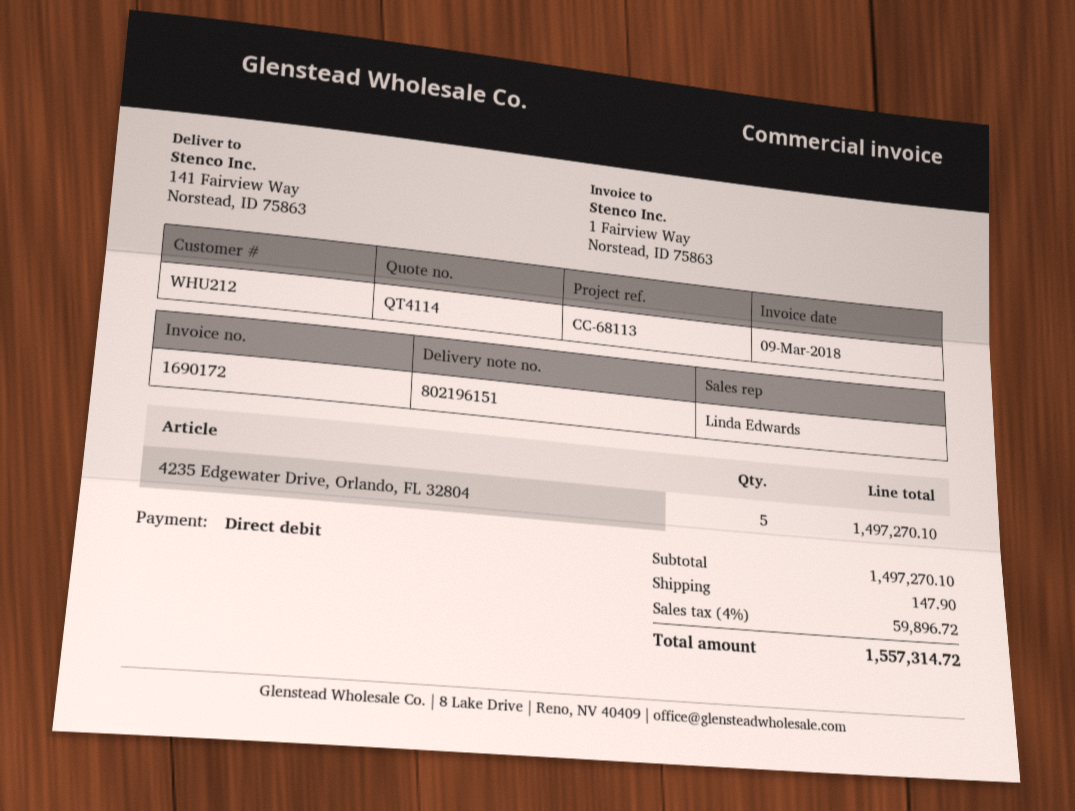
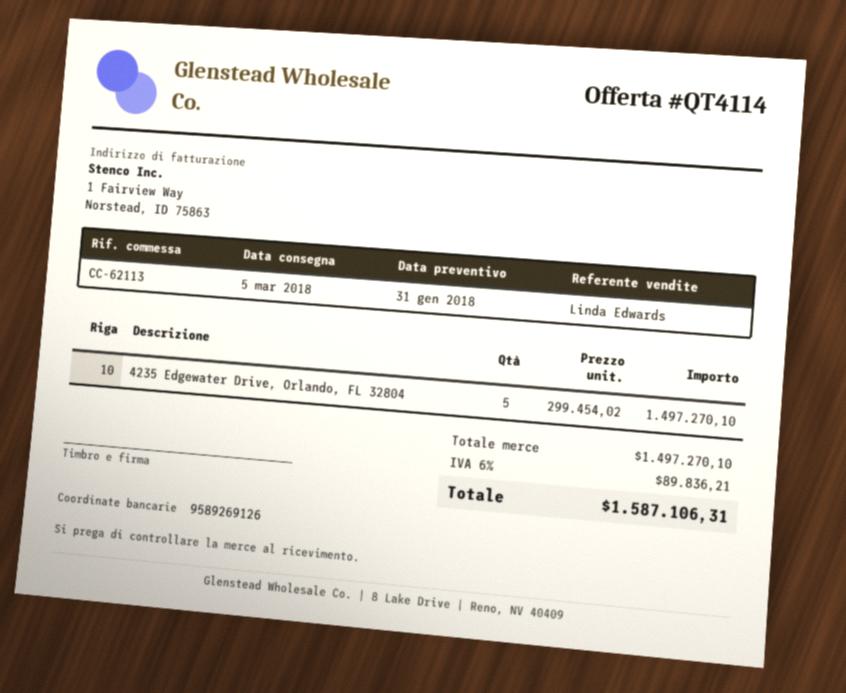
reference: CC-68113 -> CC-62113
shipping: 147.90 -> none
tax: 4% = 59896.72 -> 6% = 89836.21
total: 1557314.72 -> 1587106.31

